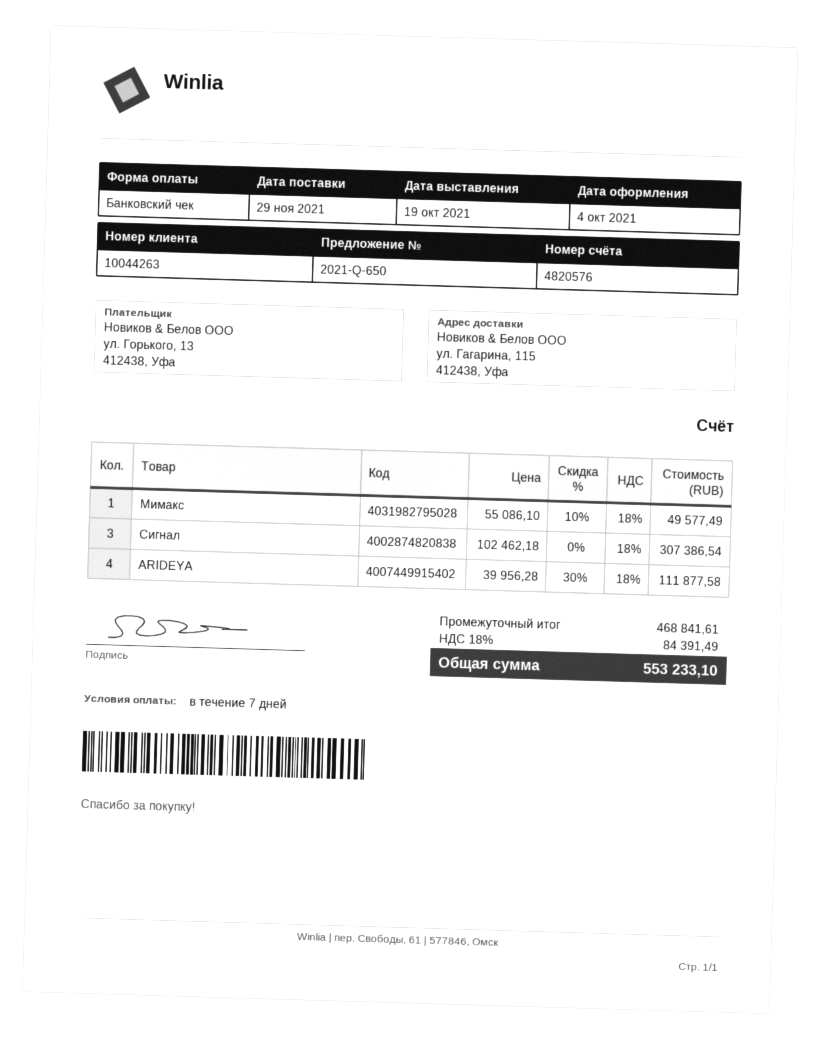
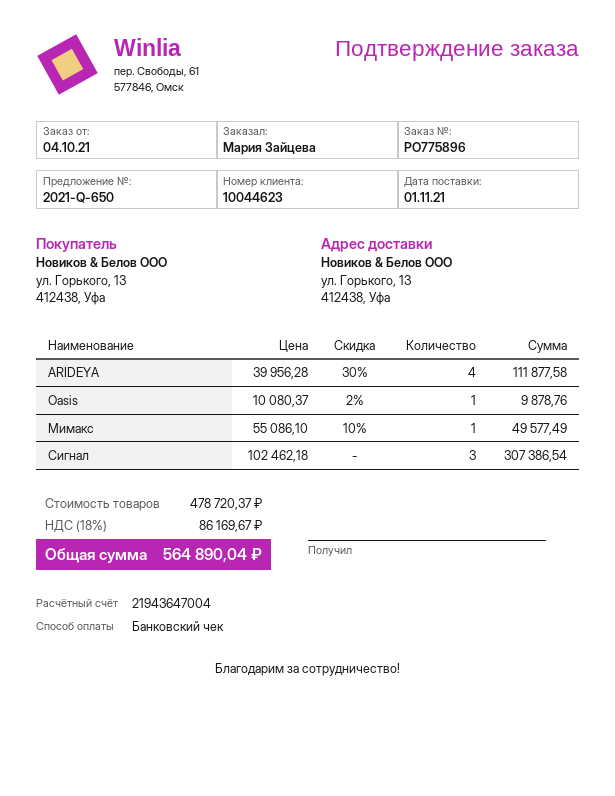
delivery date: 2021-11-29 -> 2021-11-01
customer number: 10044263 -> 10044623
ship to: ул. Гагарина, 115, 412438, Уфа -> ул. Горького, 13, 412438, Уфа
Oasis: none -> 1 x 10080.37 - 2% = 9878.76
subtotal: 468841.61 -> 478720.37
tax: 18% = 84391.49 -> 18% = 86169.67
total: 553233.10 -> 564890.04

